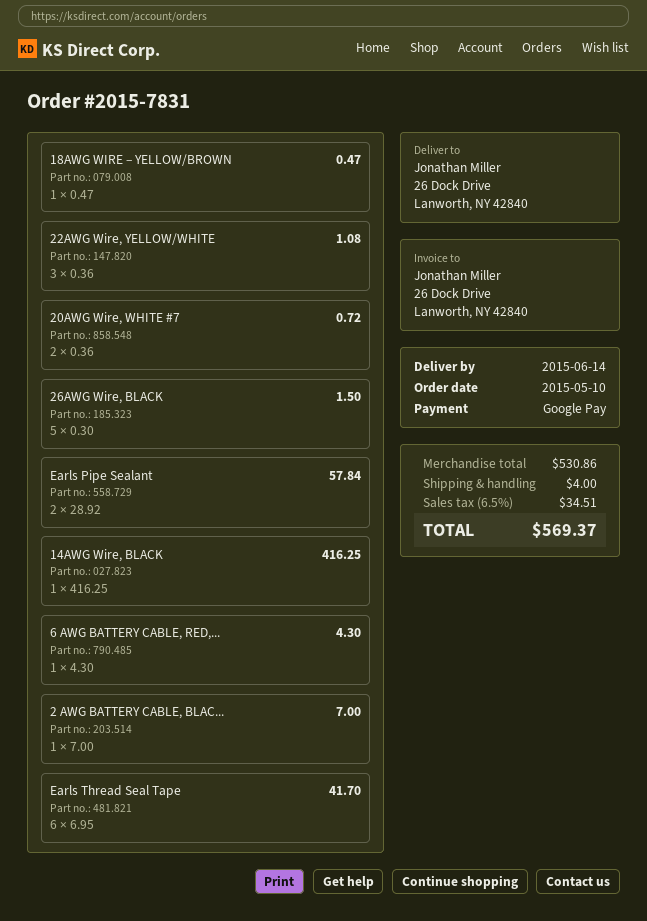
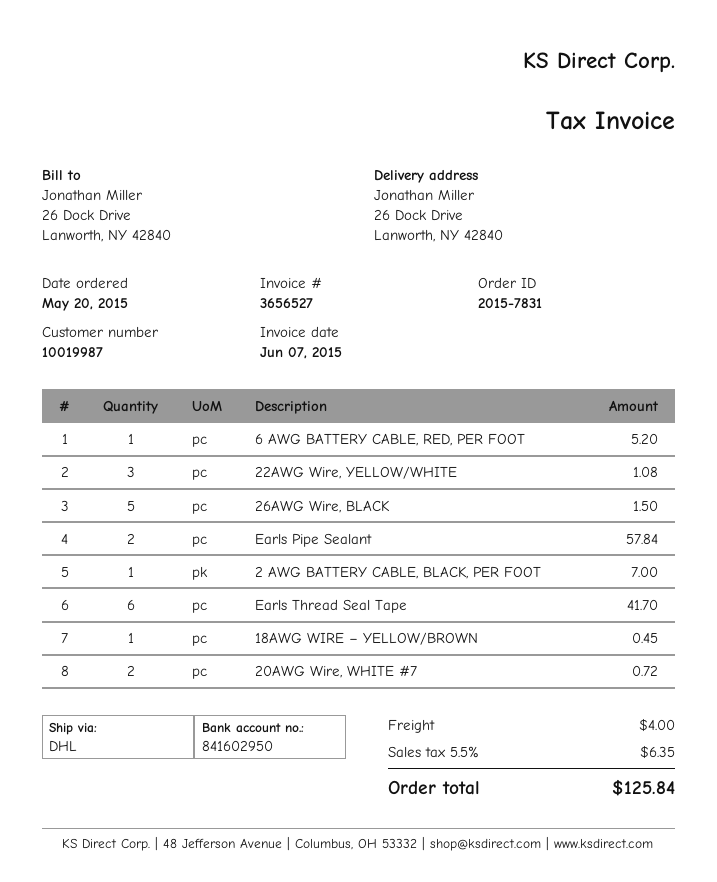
order date: 2015-05-10 -> 2015-05-20
18AWG WIRE – YELLOW/BROWN: 1 for 0.47 -> 1 for 0.45
14AWG Wire, BLACK: 1 for 416.25 -> none
6 AWG BATTERY CABLE, RED,...: 1 for 4.30 -> 1 for 5.20
tax: 6.5% = 34.51 -> 5.5% = 6.35
total: 569.37 -> 125.84

